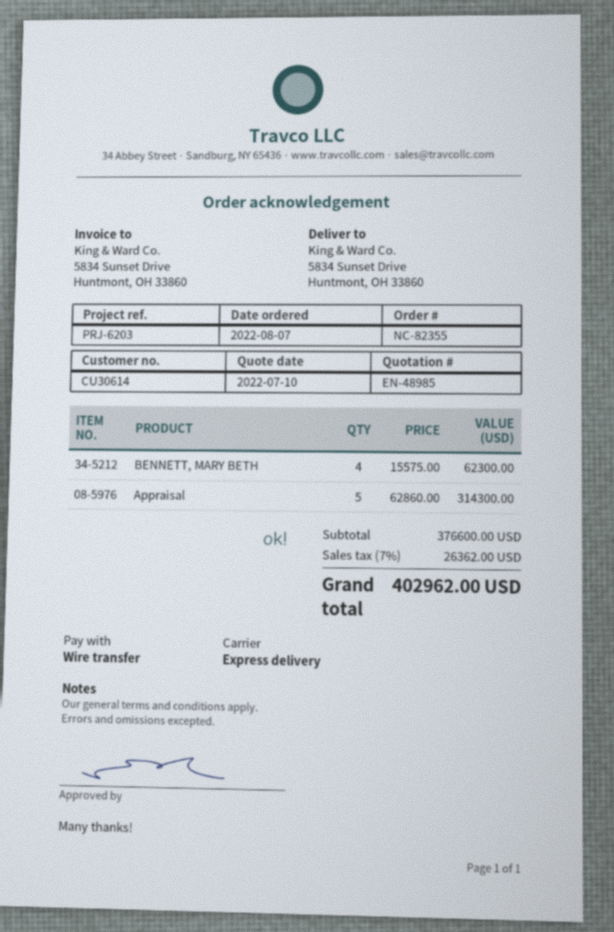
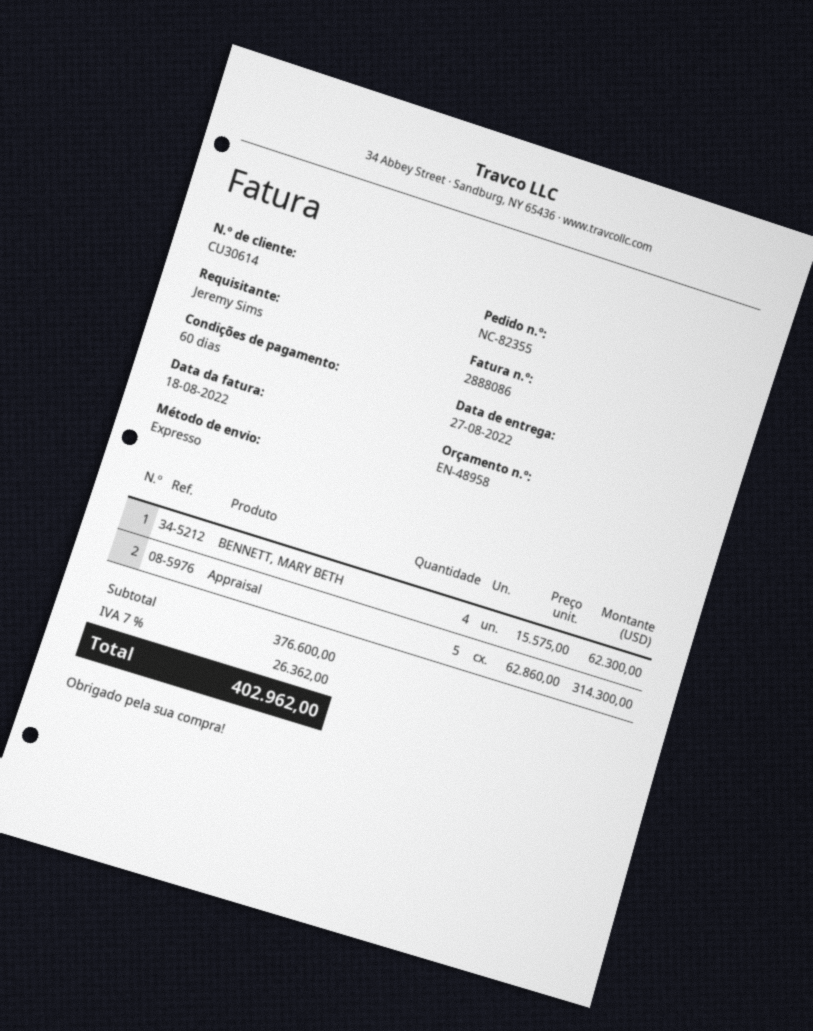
quote number: EN-48985 -> EN-48958

